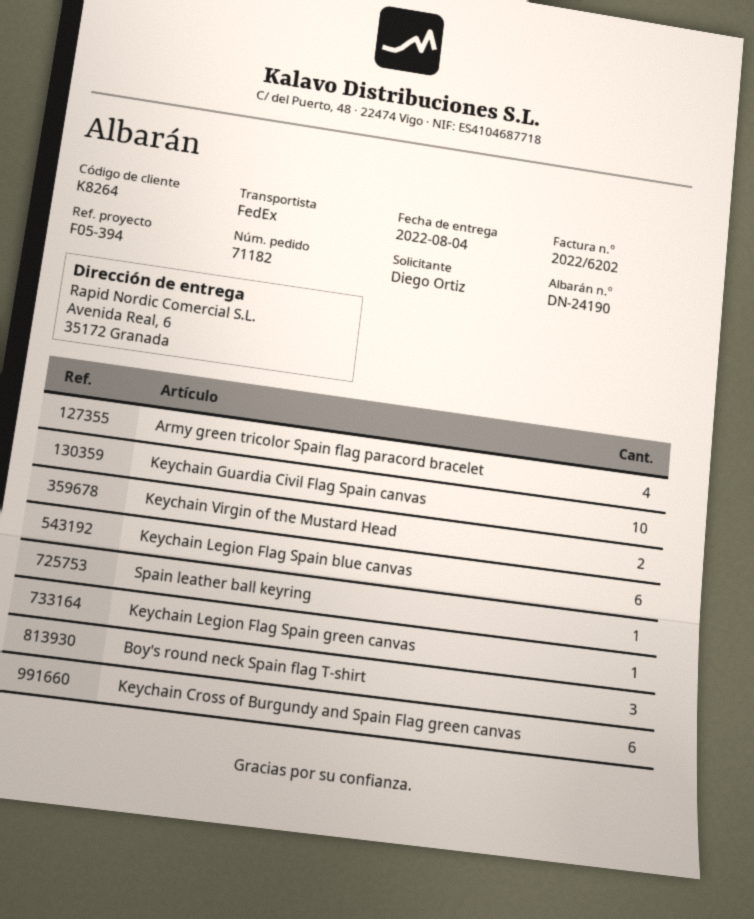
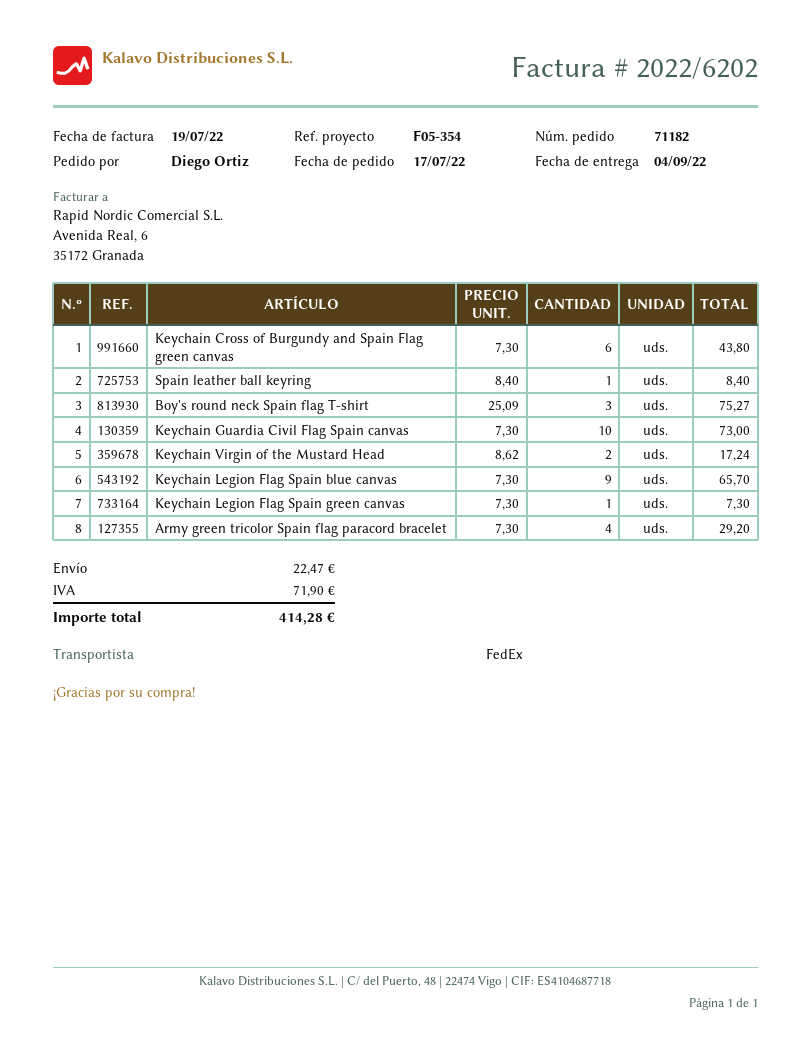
delivery date: 2022-08-04 -> 2022-09-04
reference: F05-394 -> F05-354
Keychain Legion Flag Spain blue canvas: 6 -> 9

